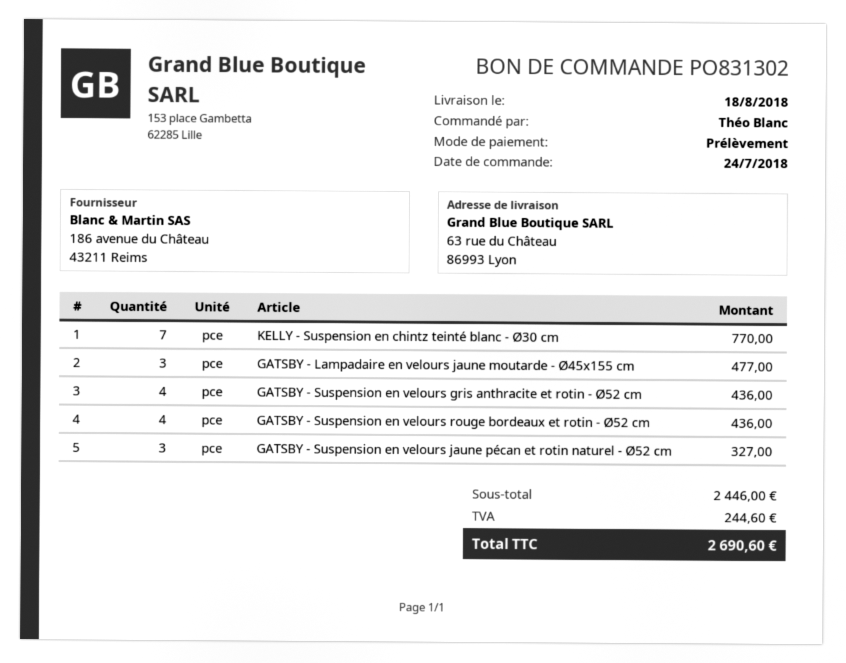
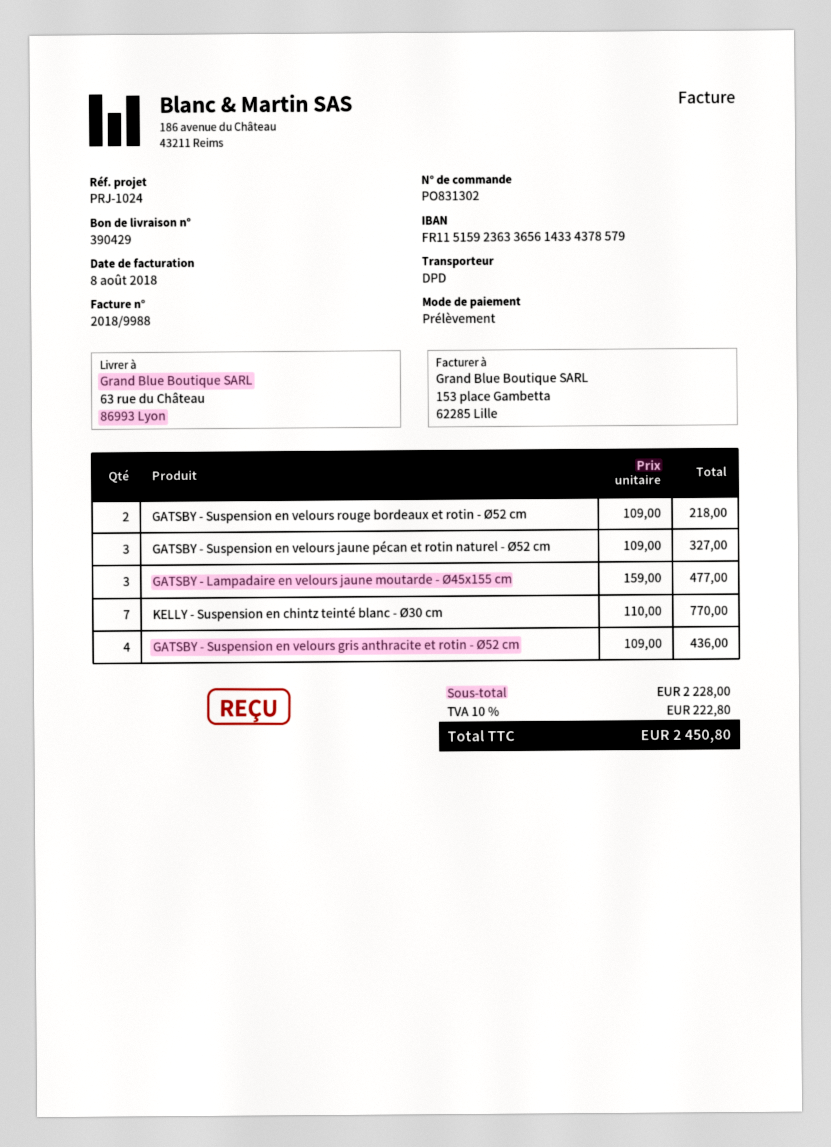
GATSBY - Suspension en velours rouge bordeaux et rotin - Ø52 cm: 4 for 436.00 -> 2 for 218.00
subtotal: 2446.00 -> 2228.00
tax: 244.60 -> 222.80
total: 2690.60 -> 2450.80

